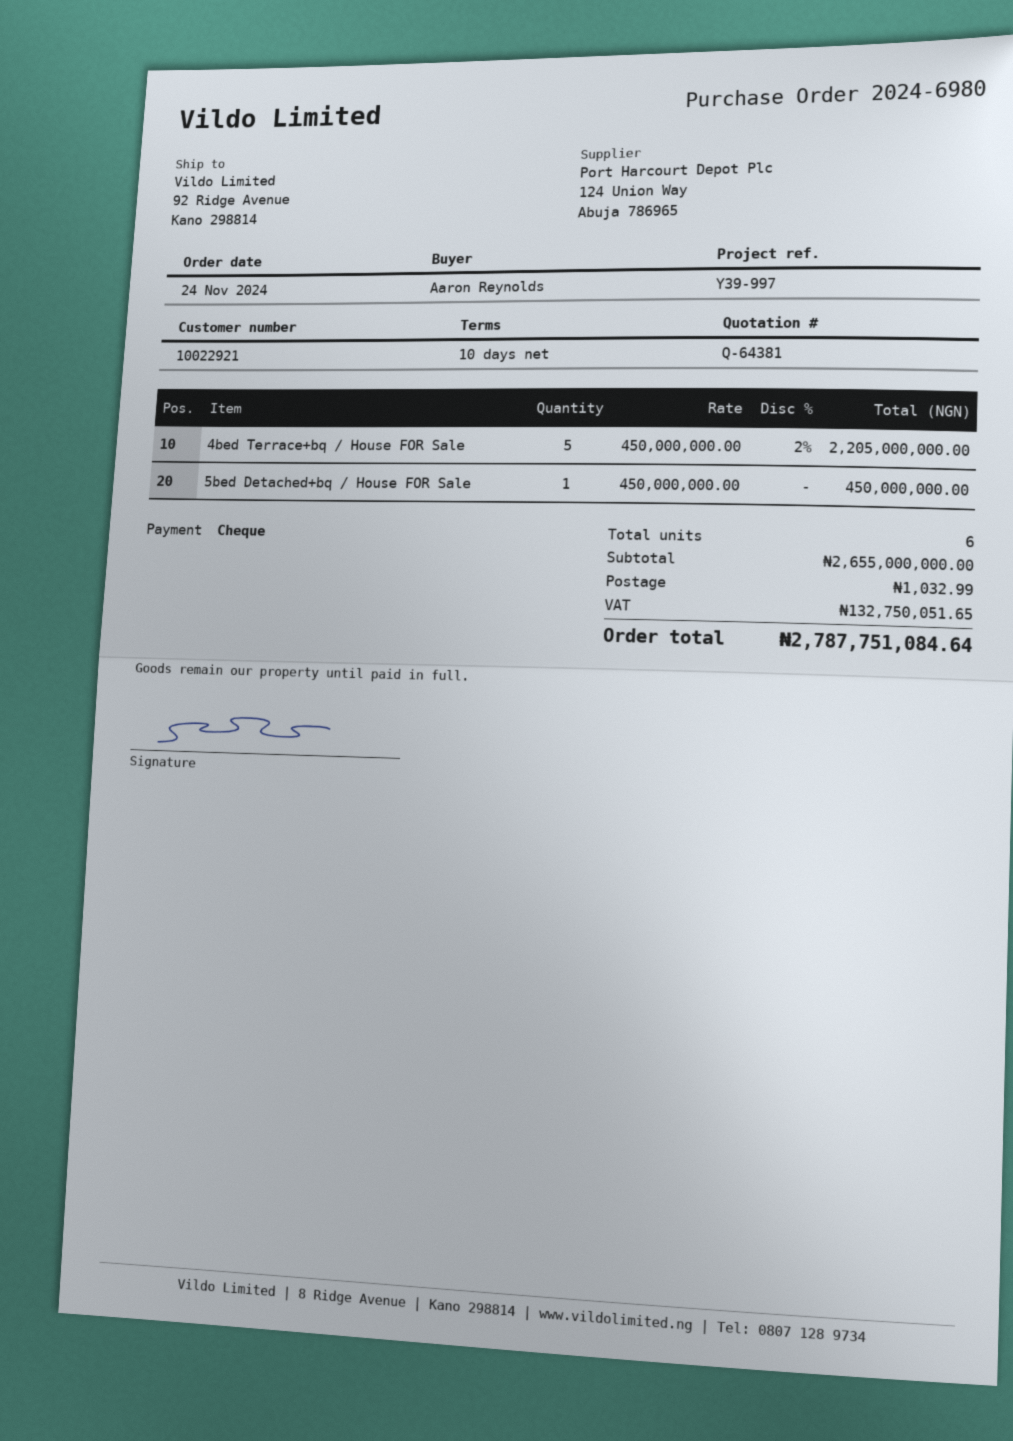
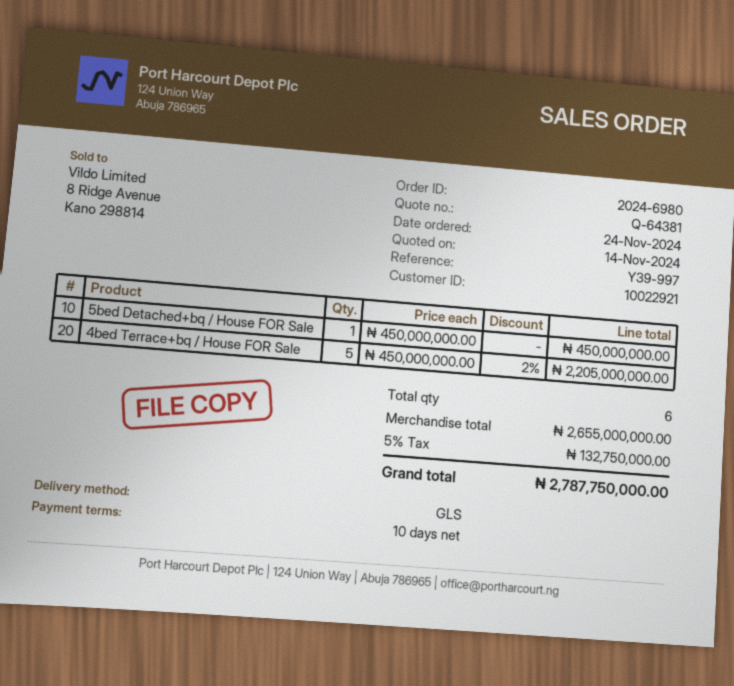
shipping: 1032.99 -> none
tax: 132750051.65 -> 132750000.00
total: 2787751084.64 -> 2787750000.00

